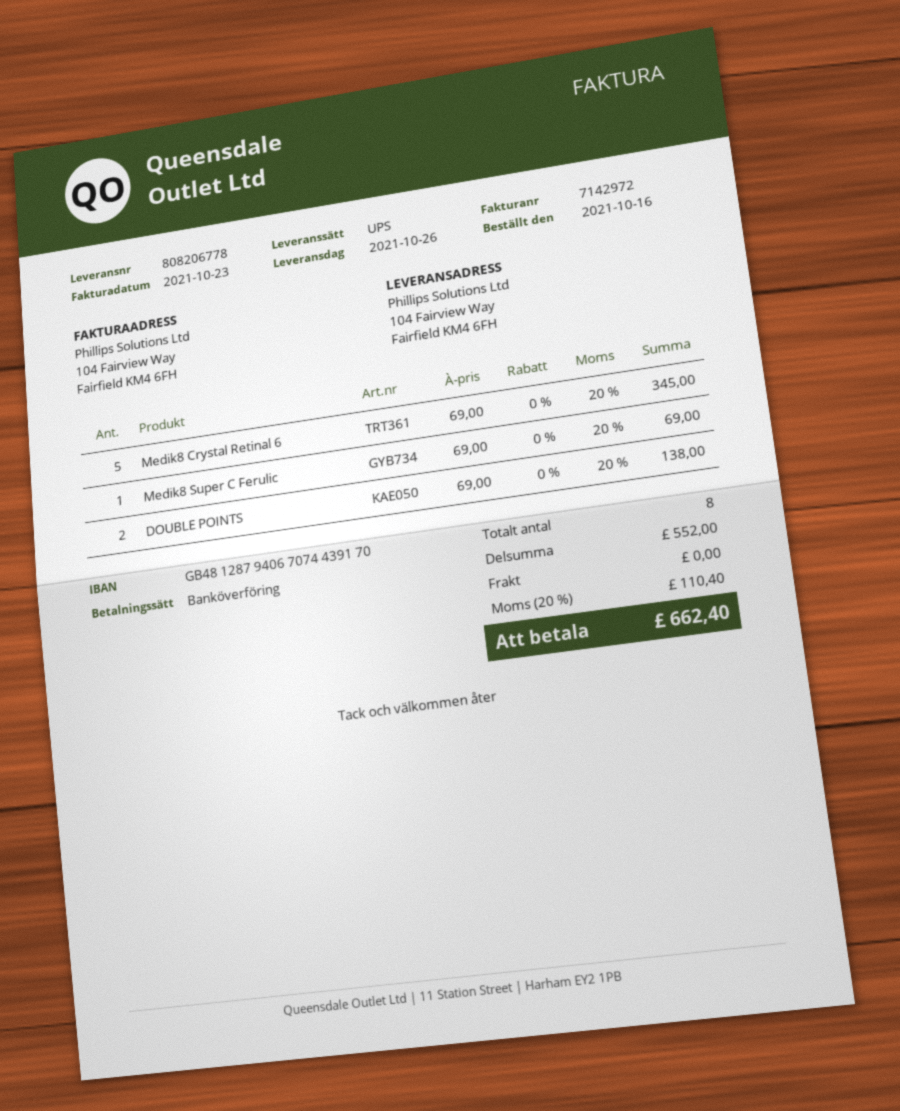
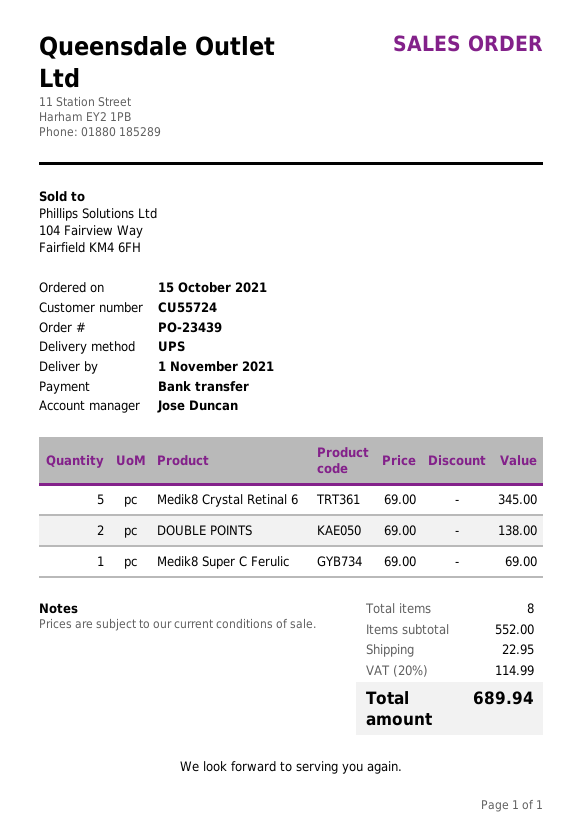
order date: 2021-10-16 -> 2021-10-15
delivery date: 2021-10-26 -> 2021-11-01
shipping: 0.00 -> 22.95
tax: 20% = 110.40 -> 20% = 114.99
total: 662.40 -> 689.94

